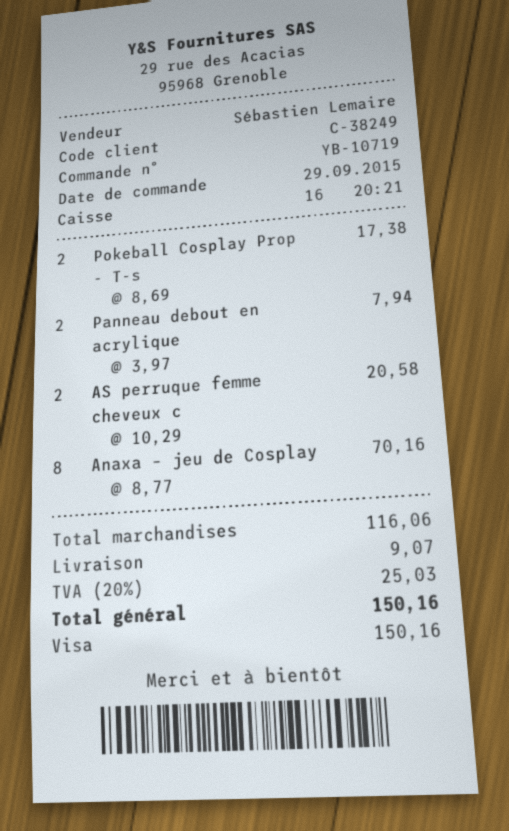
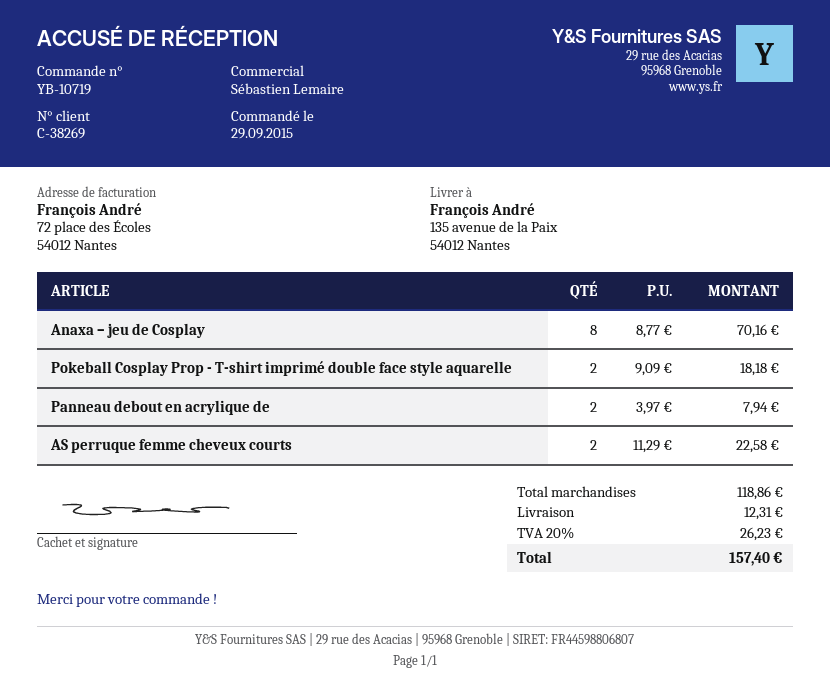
customer number: C-38249 -> C-38269
Pokeball Cosplay Prop - T-s: 2 x 8.69 = 17.38 -> 2 x 9.09 = 18.18
AS perruque femme cheveux c: 2 x 10.29 = 20.58 -> 2 x 11.29 = 22.58
subtotal: 116.06 -> 118.86
shipping: 9.07 -> 12.31
tax: 20% = 25.03 -> 20% = 26.23
total: 150.16 -> 157.40

